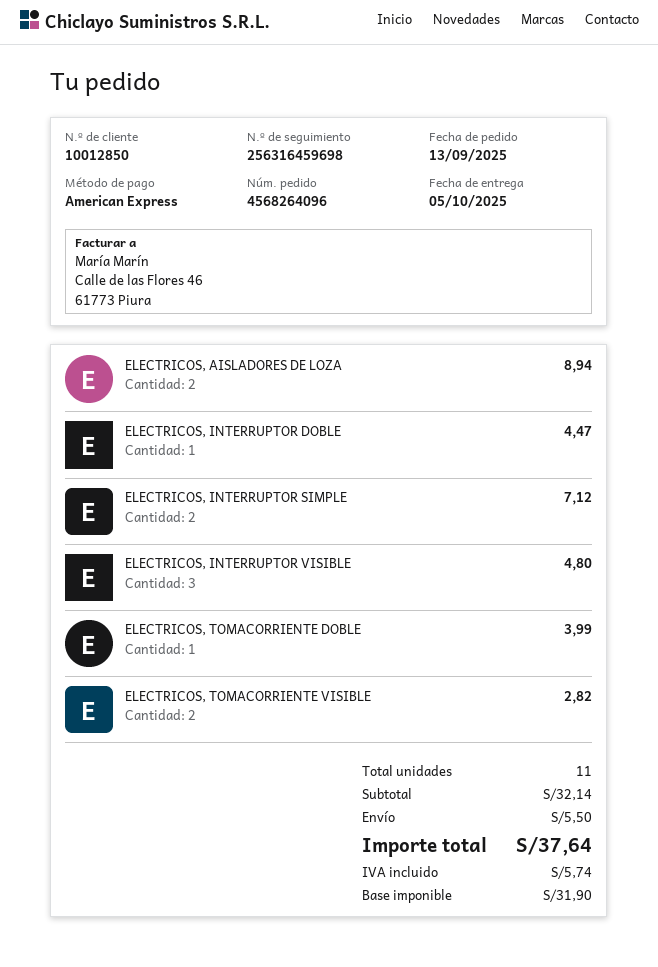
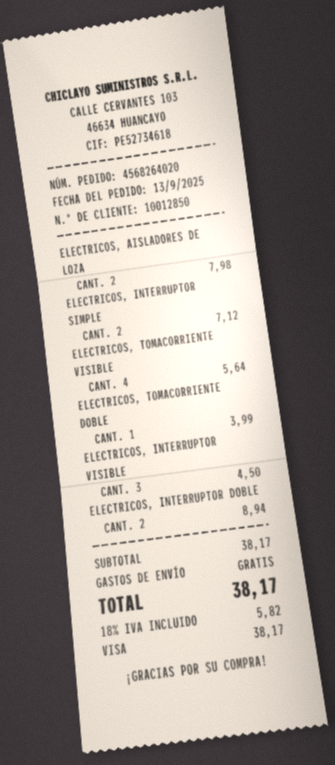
order number: 4568264096 -> 4568264020
payment method: American Express -> Visa
ELECTRICOS, AISLADORES DE LOZA: 2 for 8.94 -> 2 for 7.98
ELECTRICOS, INTERRUPTOR DOBLE: 1 for 4.47 -> 2 for 8.94
ELECTRICOS, INTERRUPTOR VISIBLE: 3 for 4.80 -> 3 for 4.50
ELECTRICOS, TOMACORRIENTE VISIBLE: 2 for 2.82 -> 4 for 5.64
subtotal: 32.14 -> 38.17
shipping: 5.50 -> 0.00
tax: 5.74 -> 5.82
total: 37.64 -> 38.17

